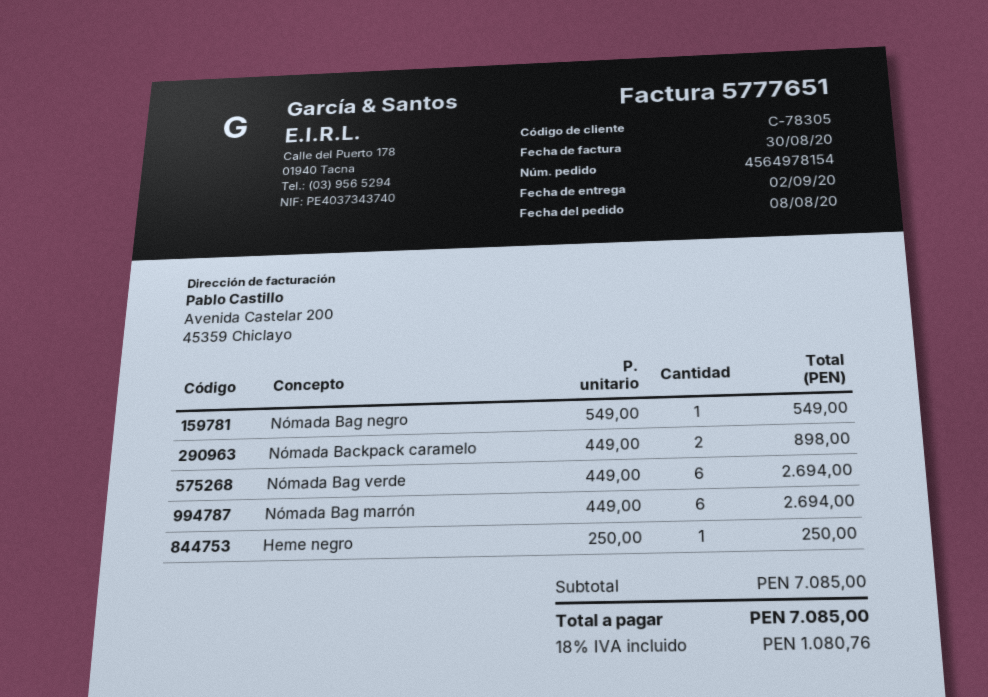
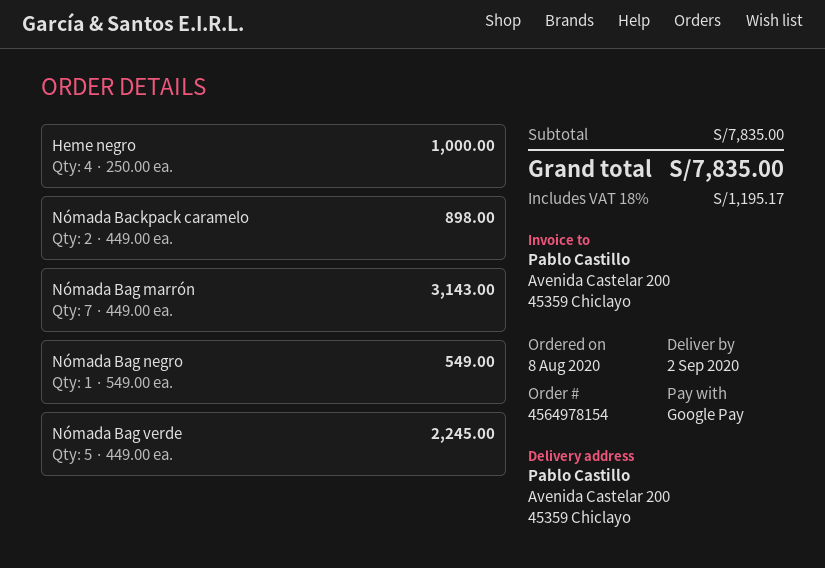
Nómada Bag verde: 6 x 449.00 = 2694.00 -> 5 x 449.00 = 2245.00
Nómada Bag marrón: 6 x 449.00 = 2694.00 -> 7 x 449.00 = 3143.00
Heme negro: 1 x 250.00 = 250.00 -> 4 x 250.00 = 1000.00
subtotal: 7085.00 -> 7835.00
tax: 18% = 1080.76 -> 18% = 1195.17
total: 7085.00 -> 7835.00

